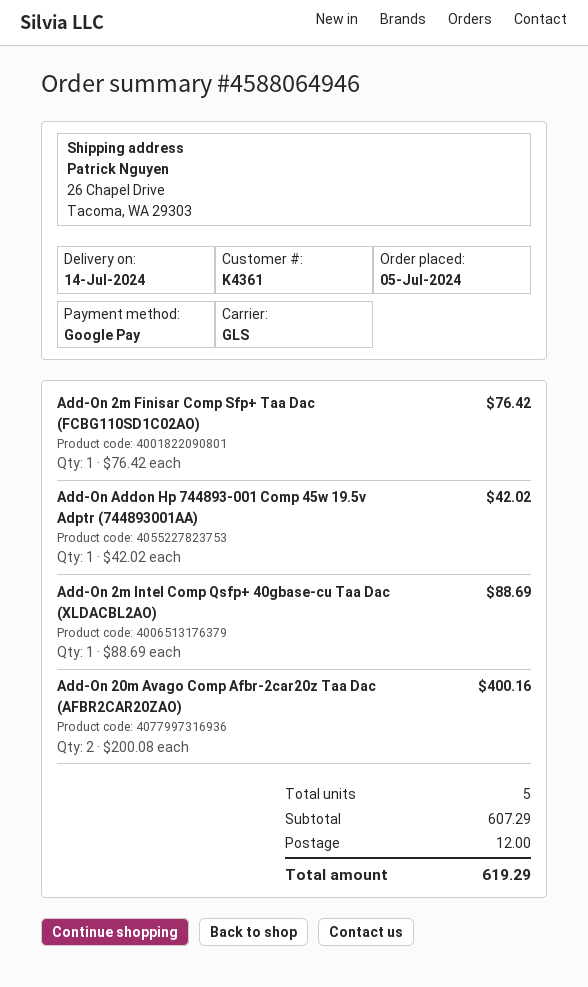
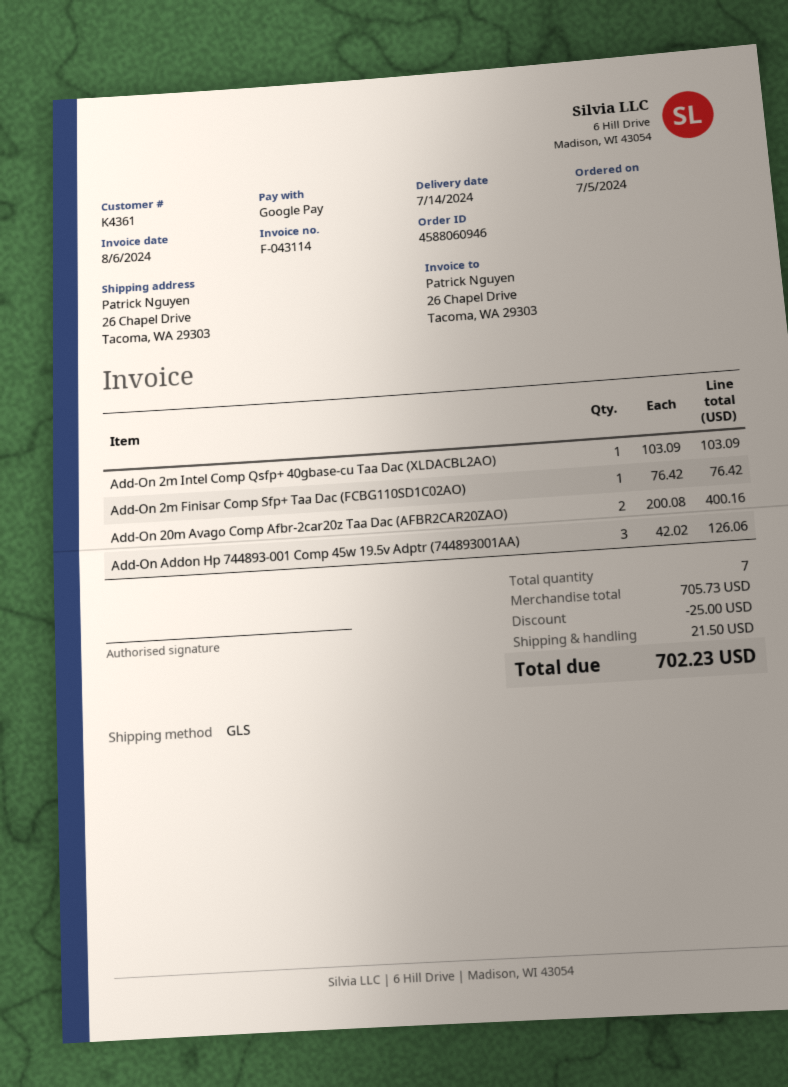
order number: 4588064946 -> 4588060946
Add-On Addon Hp 744893-001 Comp 45w 19.5v Adptr (744893001AA): 1 x 42.02 = 42.02 -> 3 x 42.02 = 126.06
Add-On 2m Intel Comp Qsfp+ 40gbase-cu Taa Dac (XLDACBL2AO): 1 x 88.69 = 88.69 -> 1 x 103.09 = 103.09
total quantity: 5 -> 7
subtotal: 607.29 -> 705.73
discount: none -> 25.00
shipping: 12.00 -> 21.50
total: 619.29 -> 702.23

